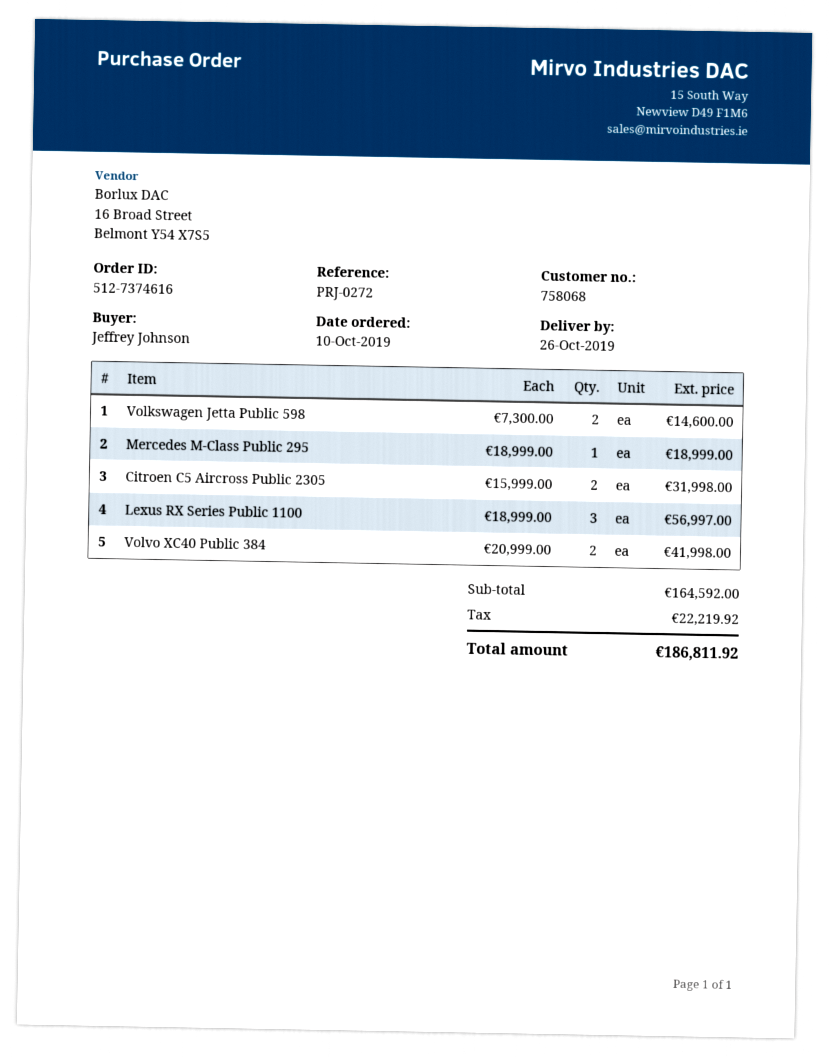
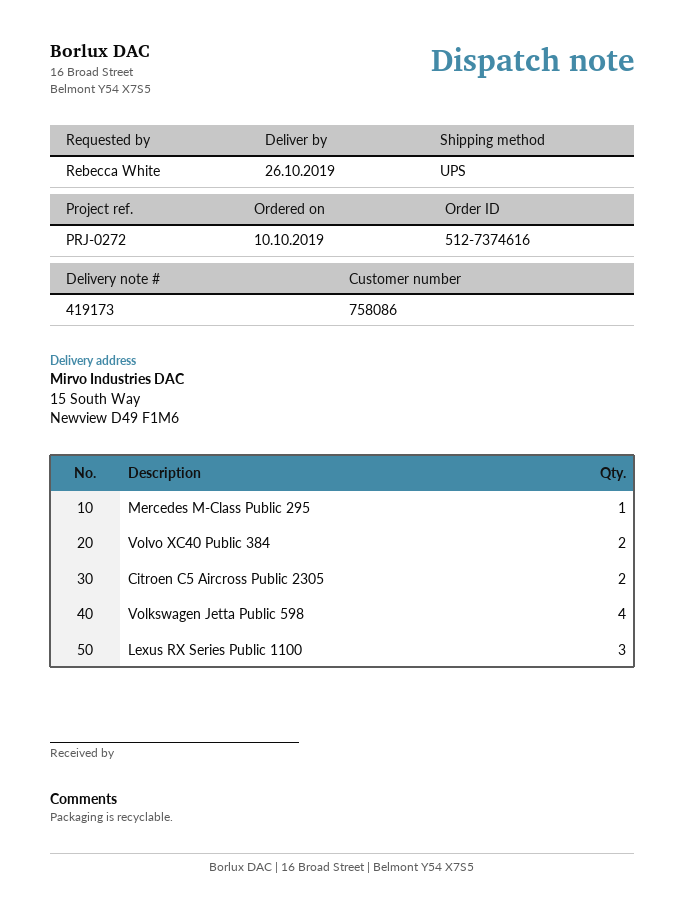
customer number: 758068 -> 758086
ordered by: Jeffrey Johnson -> Rebecca White
Volkswagen Jetta Public 598: 2 -> 4

